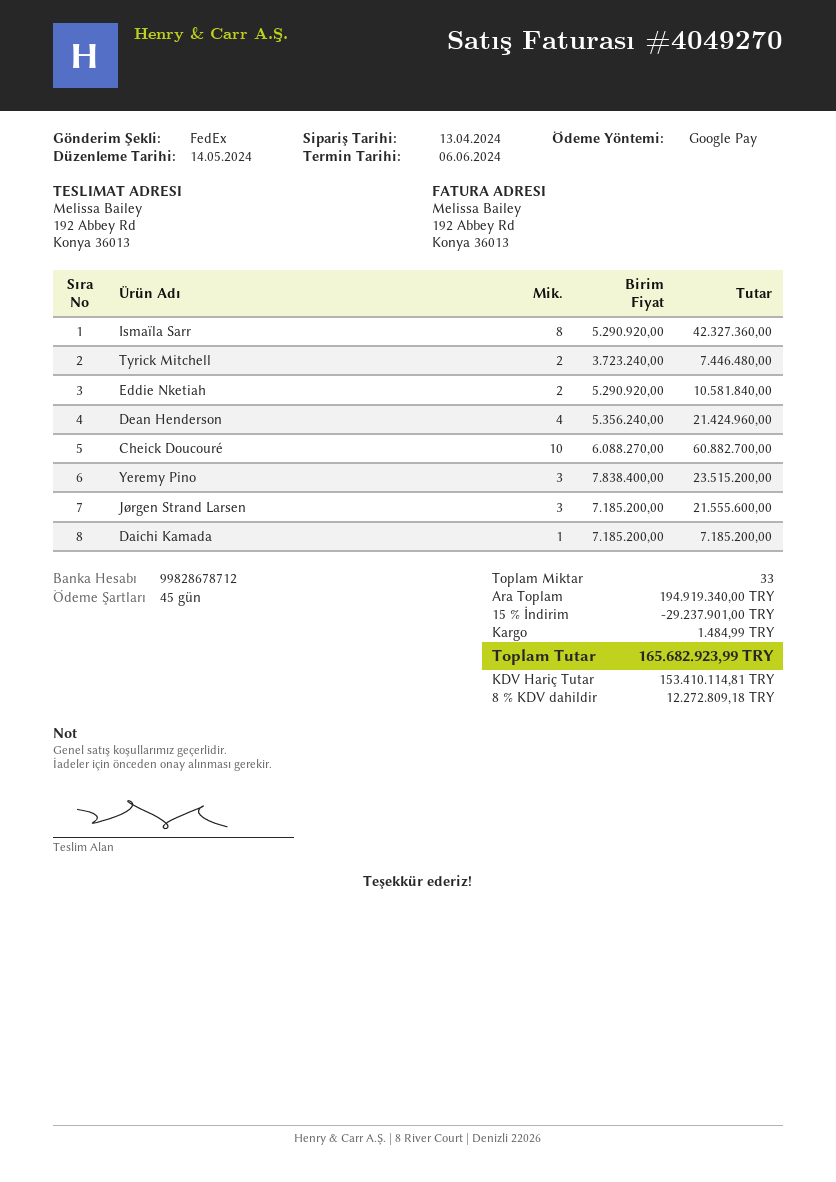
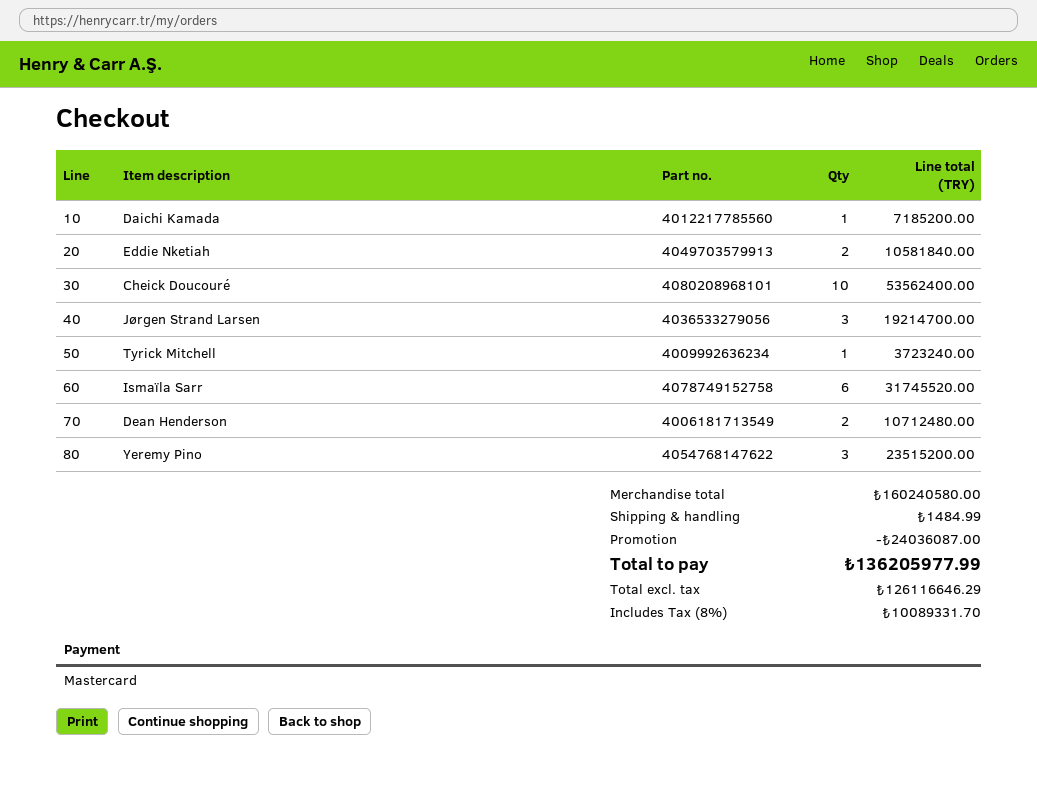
payment method: Google Pay -> Mastercard
Ismaïla Sarr: 8 for 42327360.00 -> 6 for 31745520.00
Tyrick Mitchell: 2 for 7446480.00 -> 1 for 3723240.00
Dean Henderson: 4 for 21424960.00 -> 2 for 10712480.00
Cheick Doucouré: 10 for 60882700.00 -> 10 for 53562400.00
Jørgen Strand Larsen: 3 for 21555600.00 -> 3 for 19214700.00
subtotal: 194919340.00 -> 160240580.00
discount: 29237901.00 -> 24036087.00
net: 153410114.81 -> 126116646.29
tax: 8% = 12272809.18 -> 8% = 10089331.70
total: 165682923.99 -> 136205977.99

